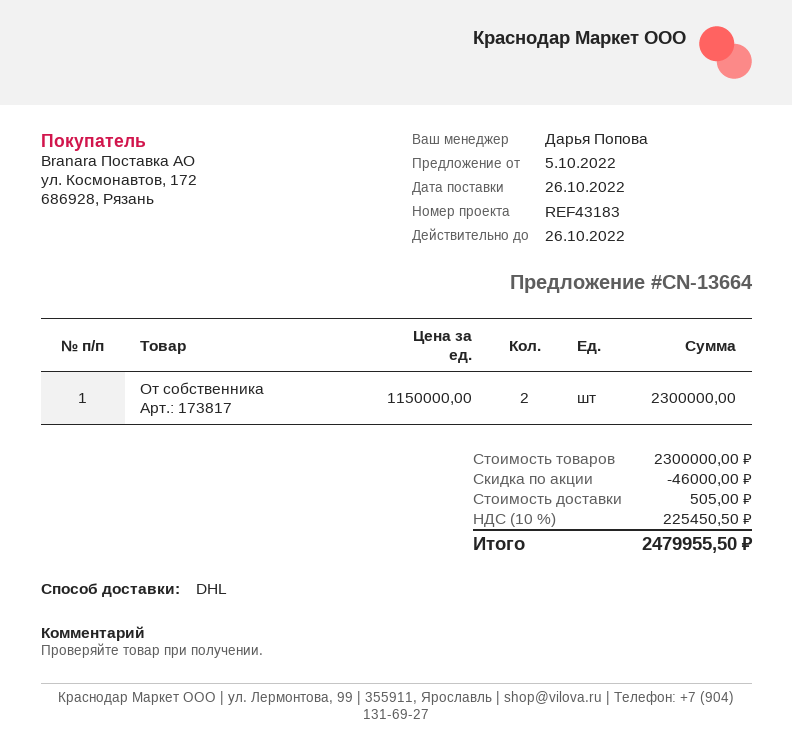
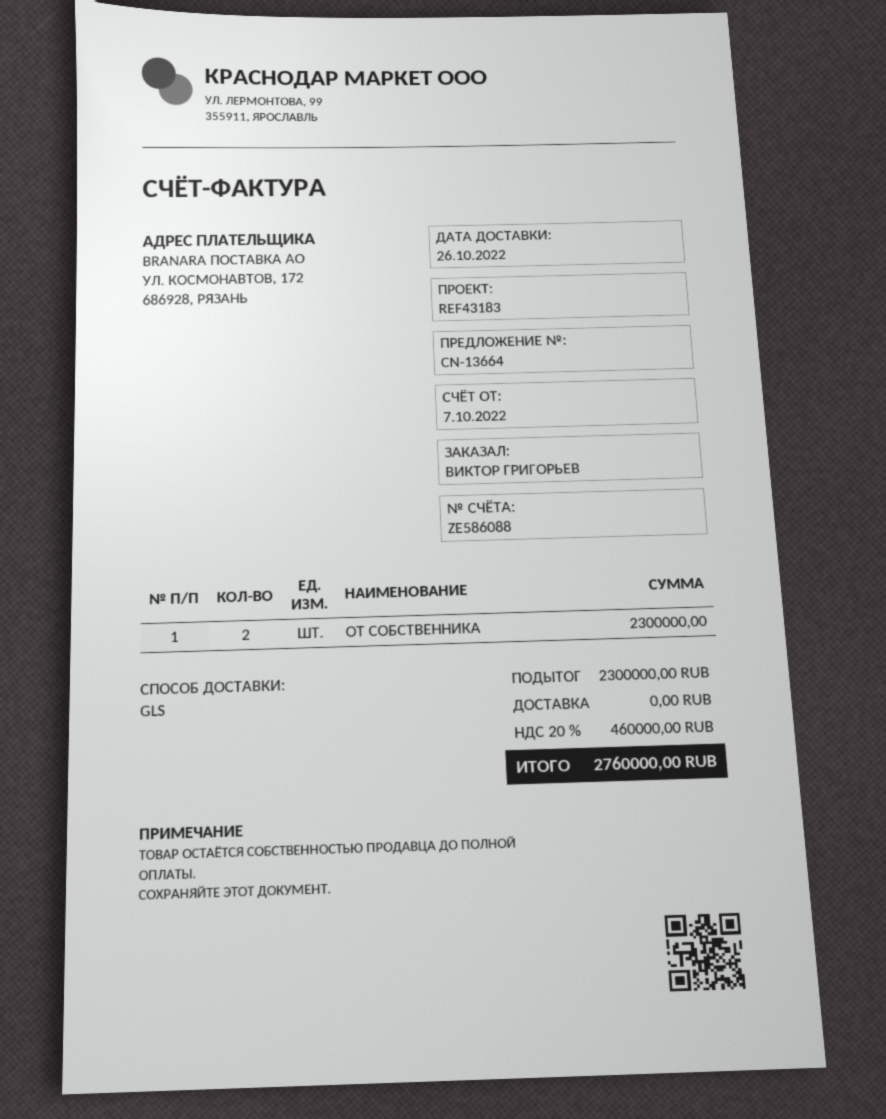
shipping method: DHL -> GLS
discount: 46000.00 -> none
shipping: 505.00 -> 0.00
tax: 10% = 225450.50 -> 20% = 460000.00
total: 2479955.50 -> 2760000.00

